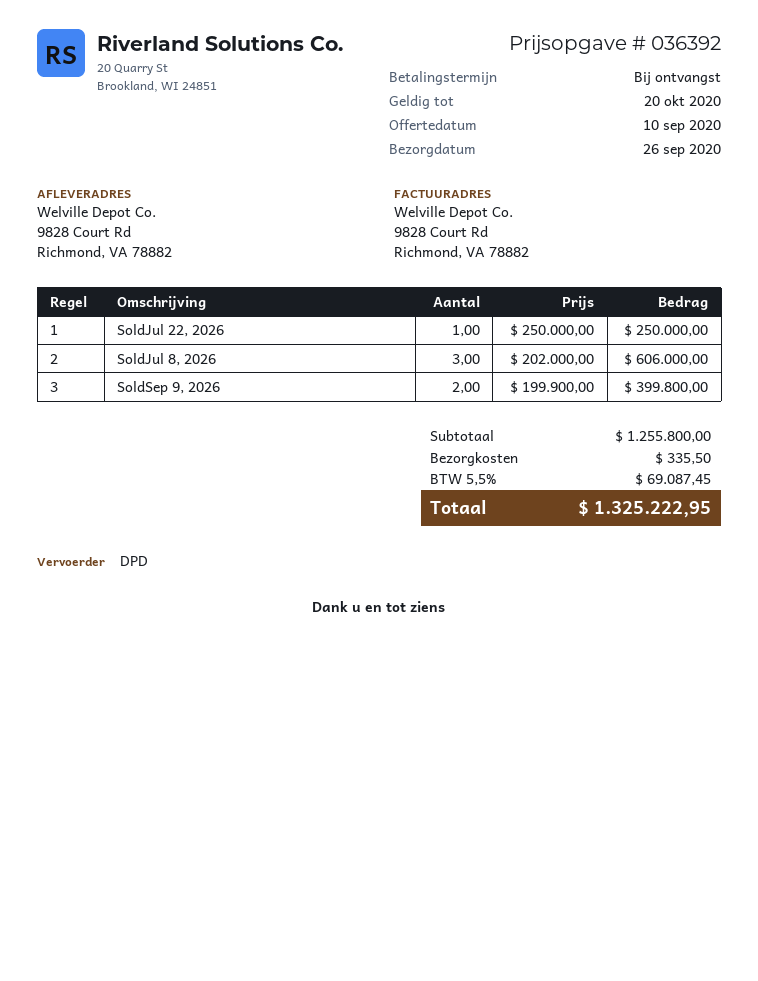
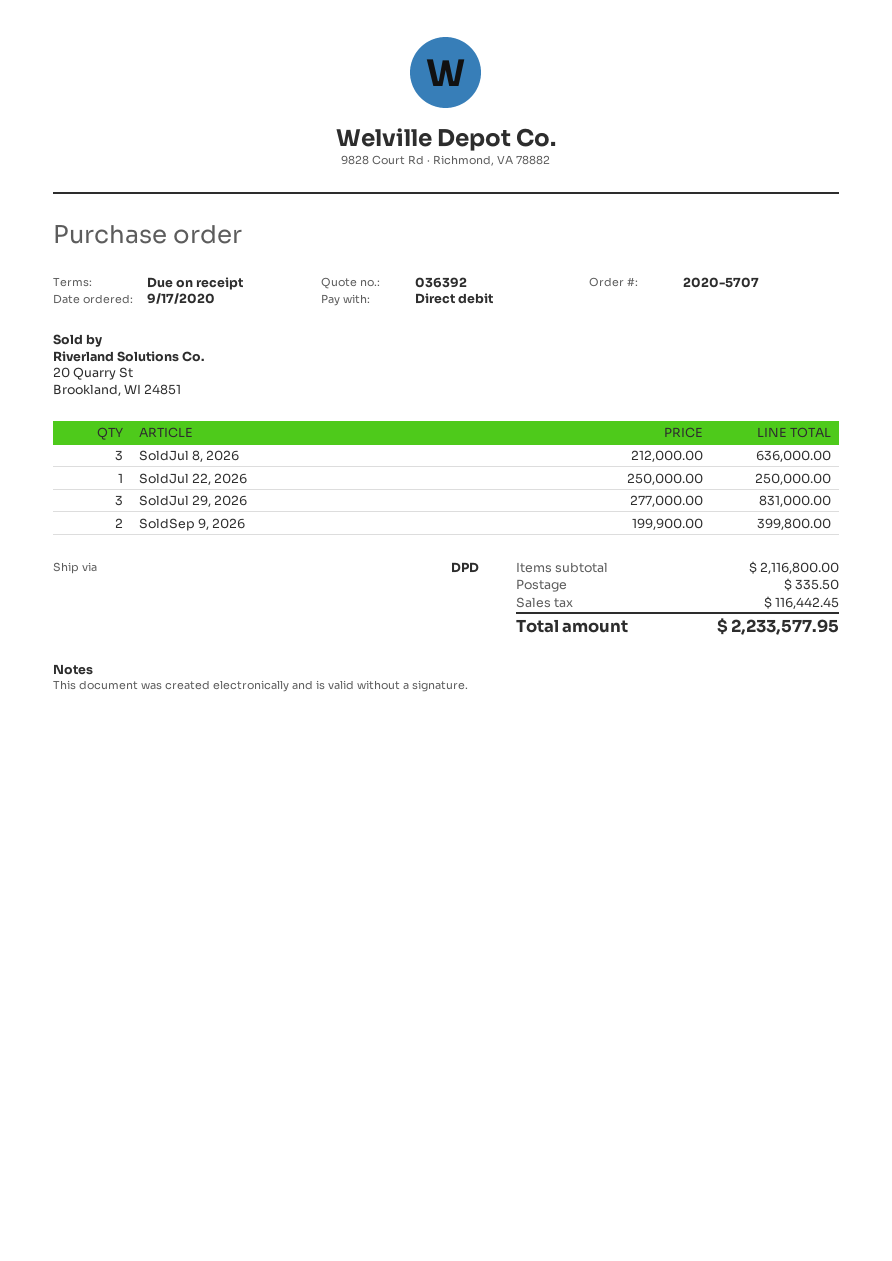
SoldJul 8, 2026: 3 x 202000.00 = 606000.00 -> 3 x 212000.00 = 636000.00
SoldJul 29, 2026: none -> 3 x 277000.00 = 831000.00
subtotal: 1255800.00 -> 2116800.00
tax: 69087.45 -> 116442.45
total: 1325222.95 -> 2233577.95

